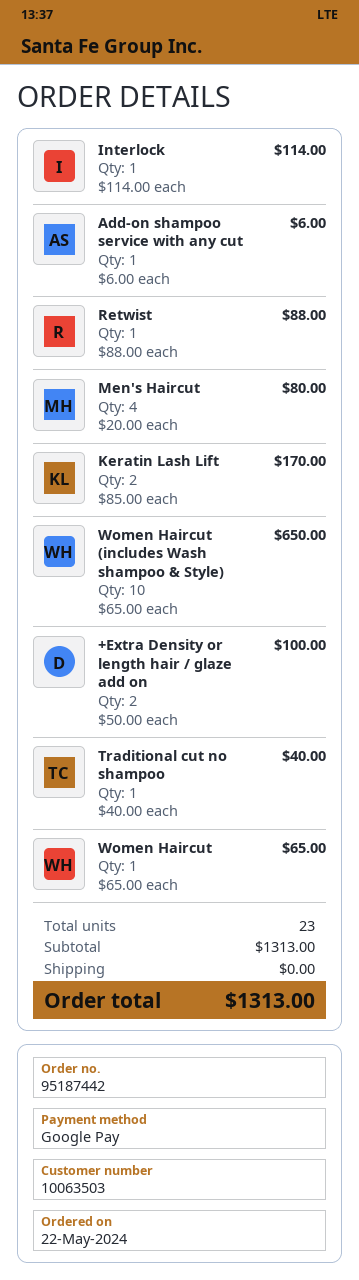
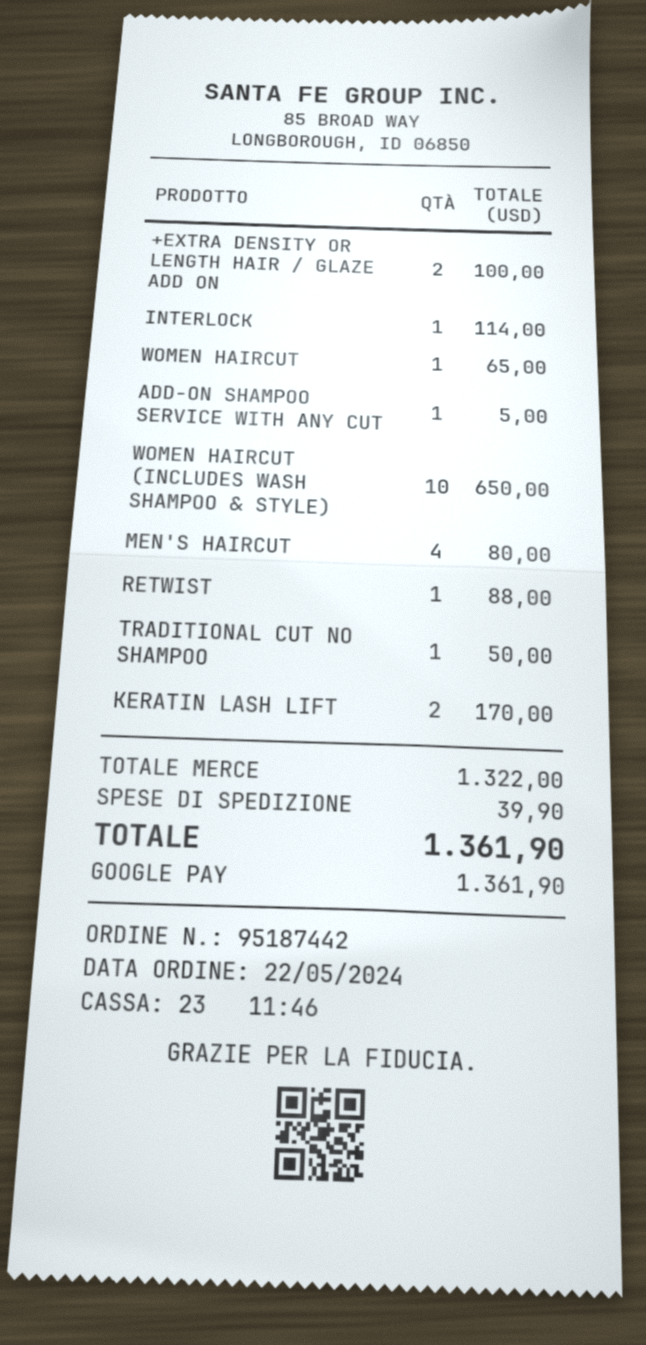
Add-on shampoo service with any cut: 1 for 6.00 -> 1 for 5.00
Traditional cut no shampoo: 1 for 40.00 -> 1 for 50.00
subtotal: 1313.00 -> 1322.00
shipping: 0.00 -> 39.90
total: 1313.00 -> 1361.90

